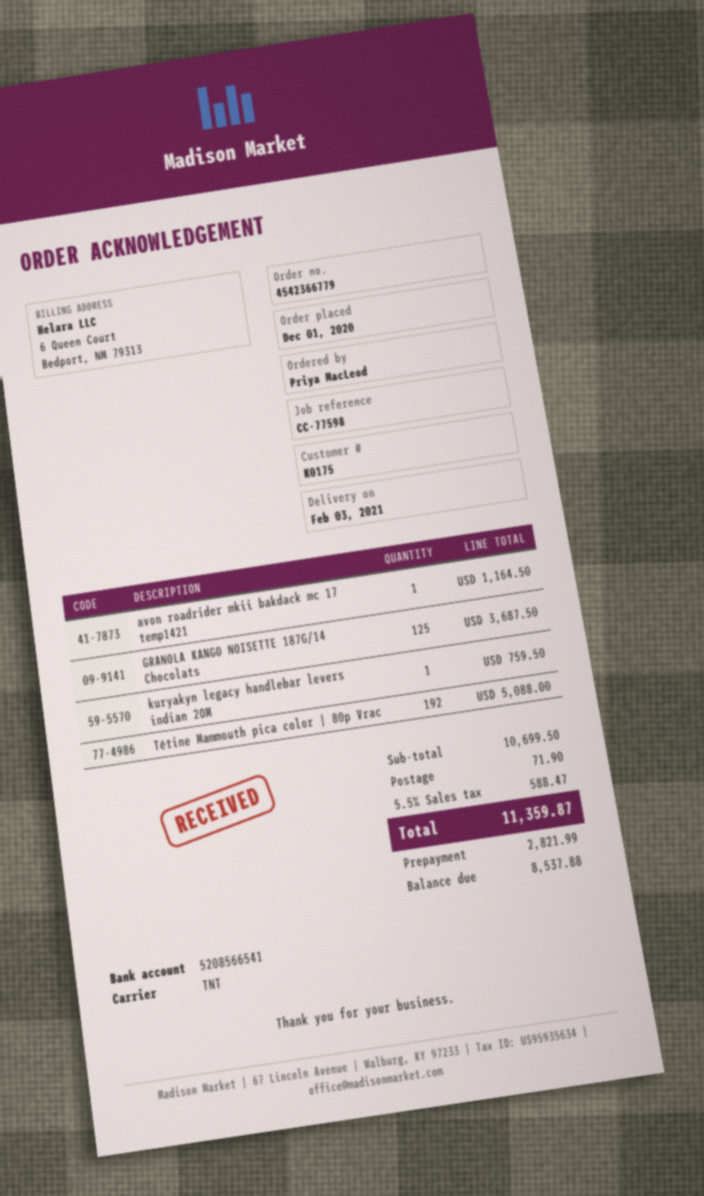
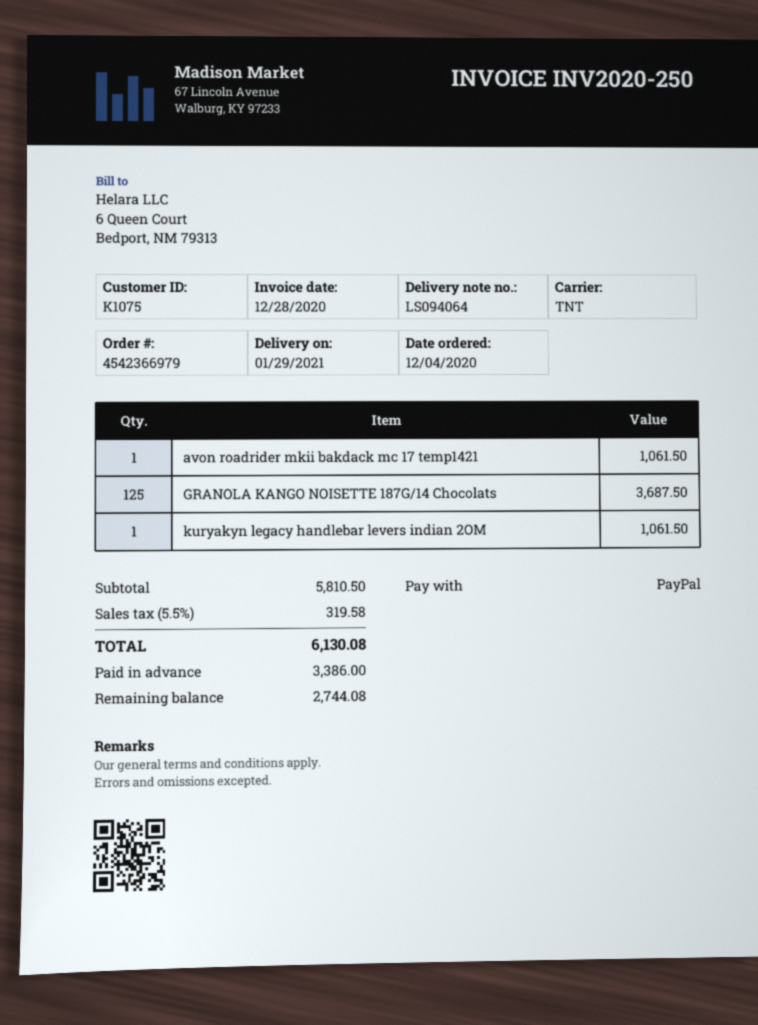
order number: 4542366779 -> 4542366979
order date: 2020-12-01 -> 2020-12-04
delivery date: 2021-02-03 -> 2021-01-29
customer number: K0175 -> K1075
avon roadrider mkii bakdack mc 17 temp1421: 1 for 1164.50 -> 1 for 1061.50
kuryakyn legacy handlebar levers indian 2OM: 1 for 759.50 -> 1 for 1061.50
Tétine Mammouth pica color | 80p Vrac: 192 for 5088.00 -> none
subtotal: 10699.50 -> 5810.50
shipping: 71.90 -> none
tax: 5.5% = 588.47 -> 5.5% = 319.58
total: 11359.87 -> 6130.08
deposit: 2821.99 -> 3386.00
balance: 8537.88 -> 2744.08

